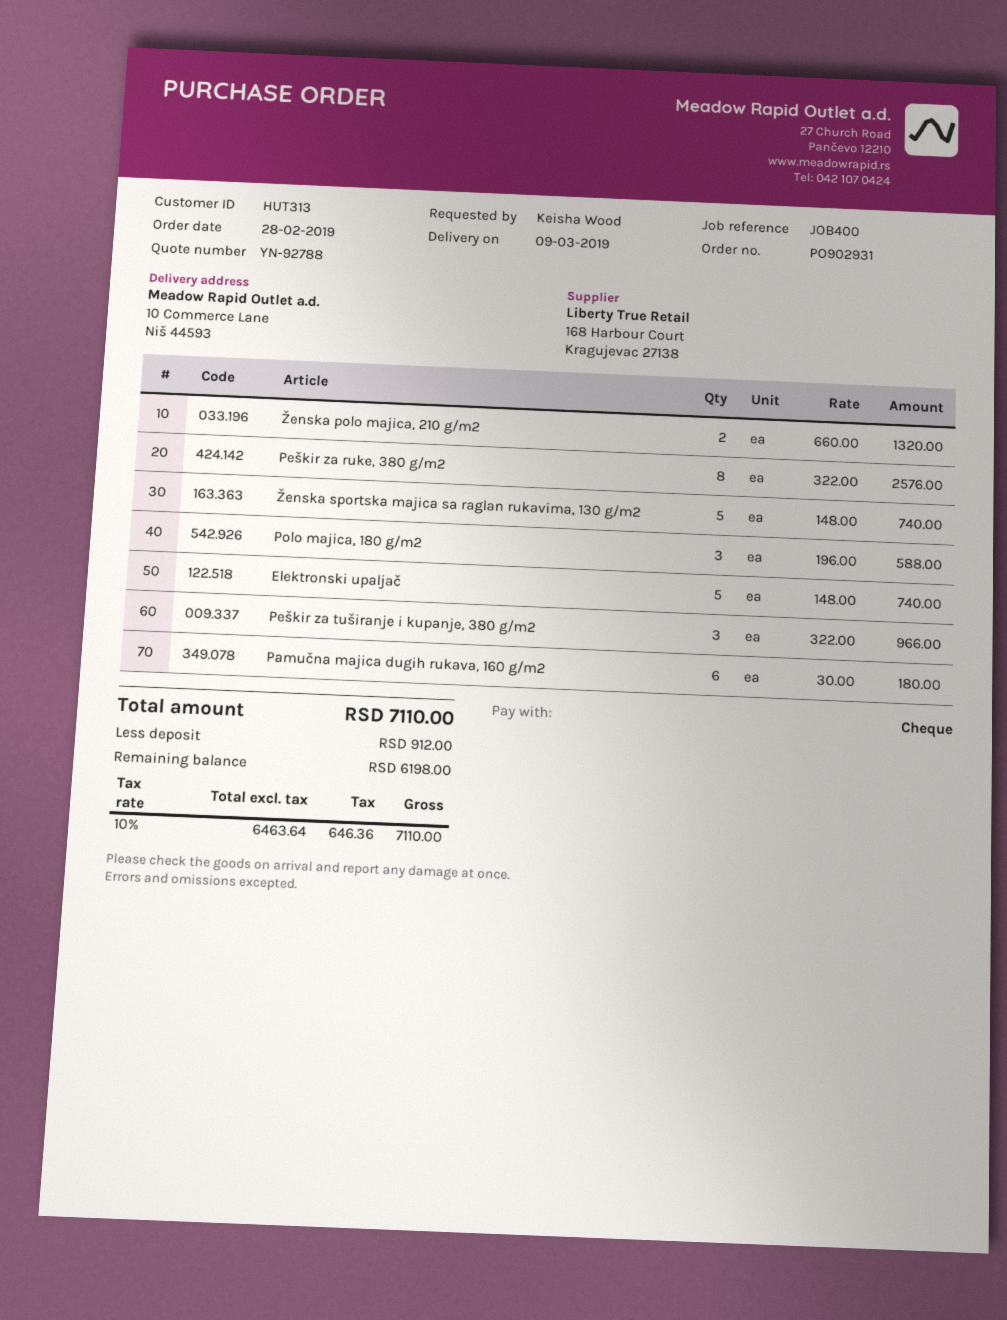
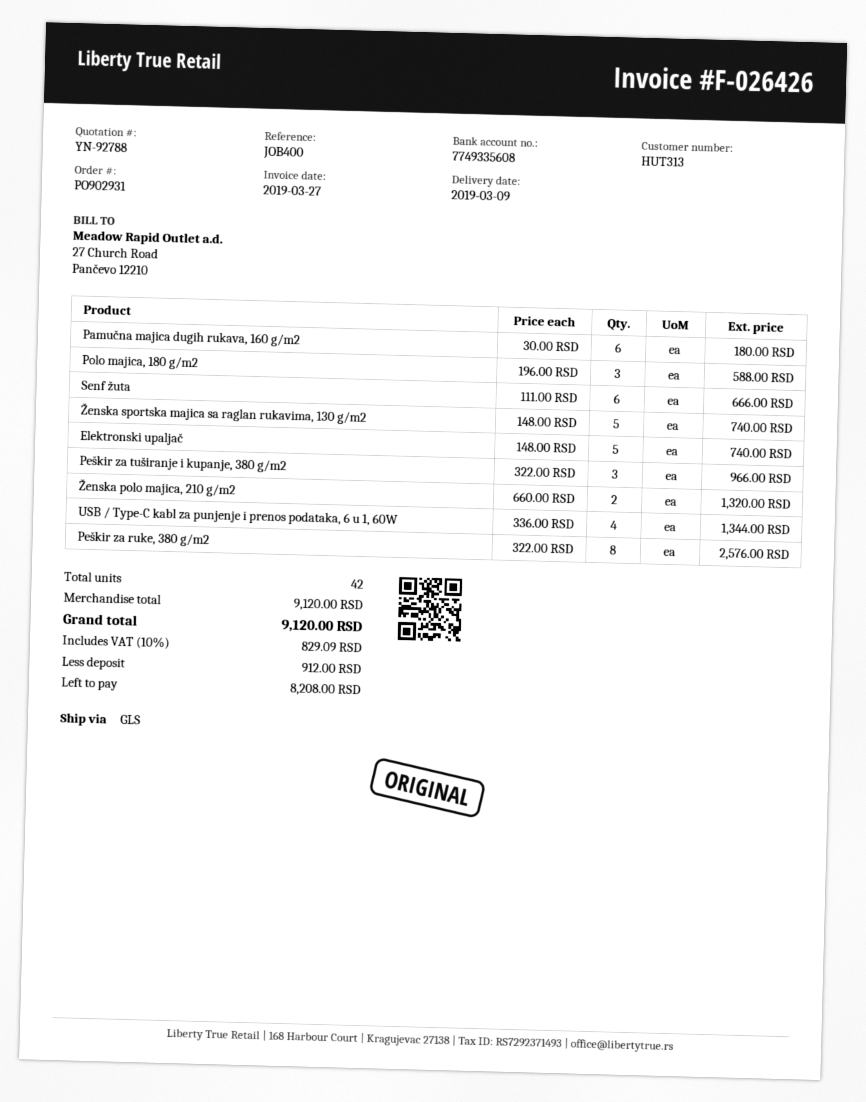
Senf žuta: none -> 6 x 111.00 = 666.00
USB / Type-C kabl za punjenje i prenos podataka, 6 u 1, 60W: none -> 4 x 336.00 = 1344.00
tax: 10% = 646.36 -> 10% = 829.09
total: 7110.00 -> 9120.00
balance: 6198.00 -> 8208.00

